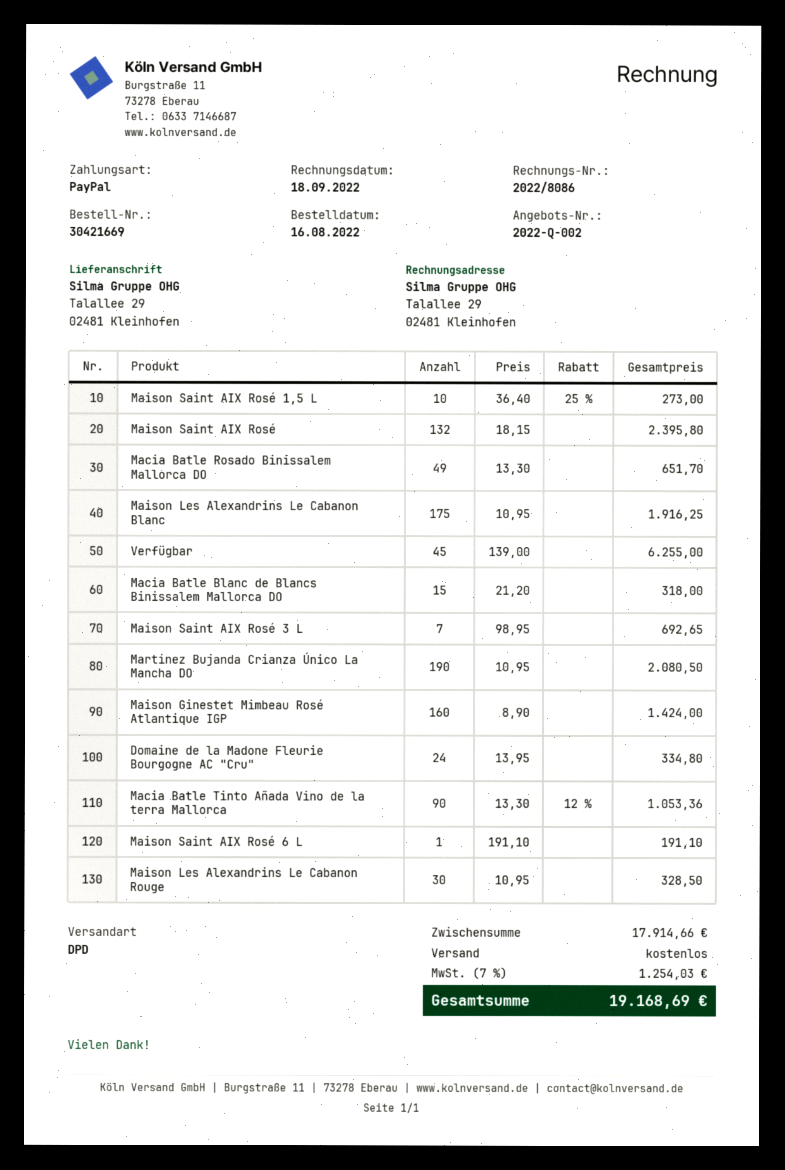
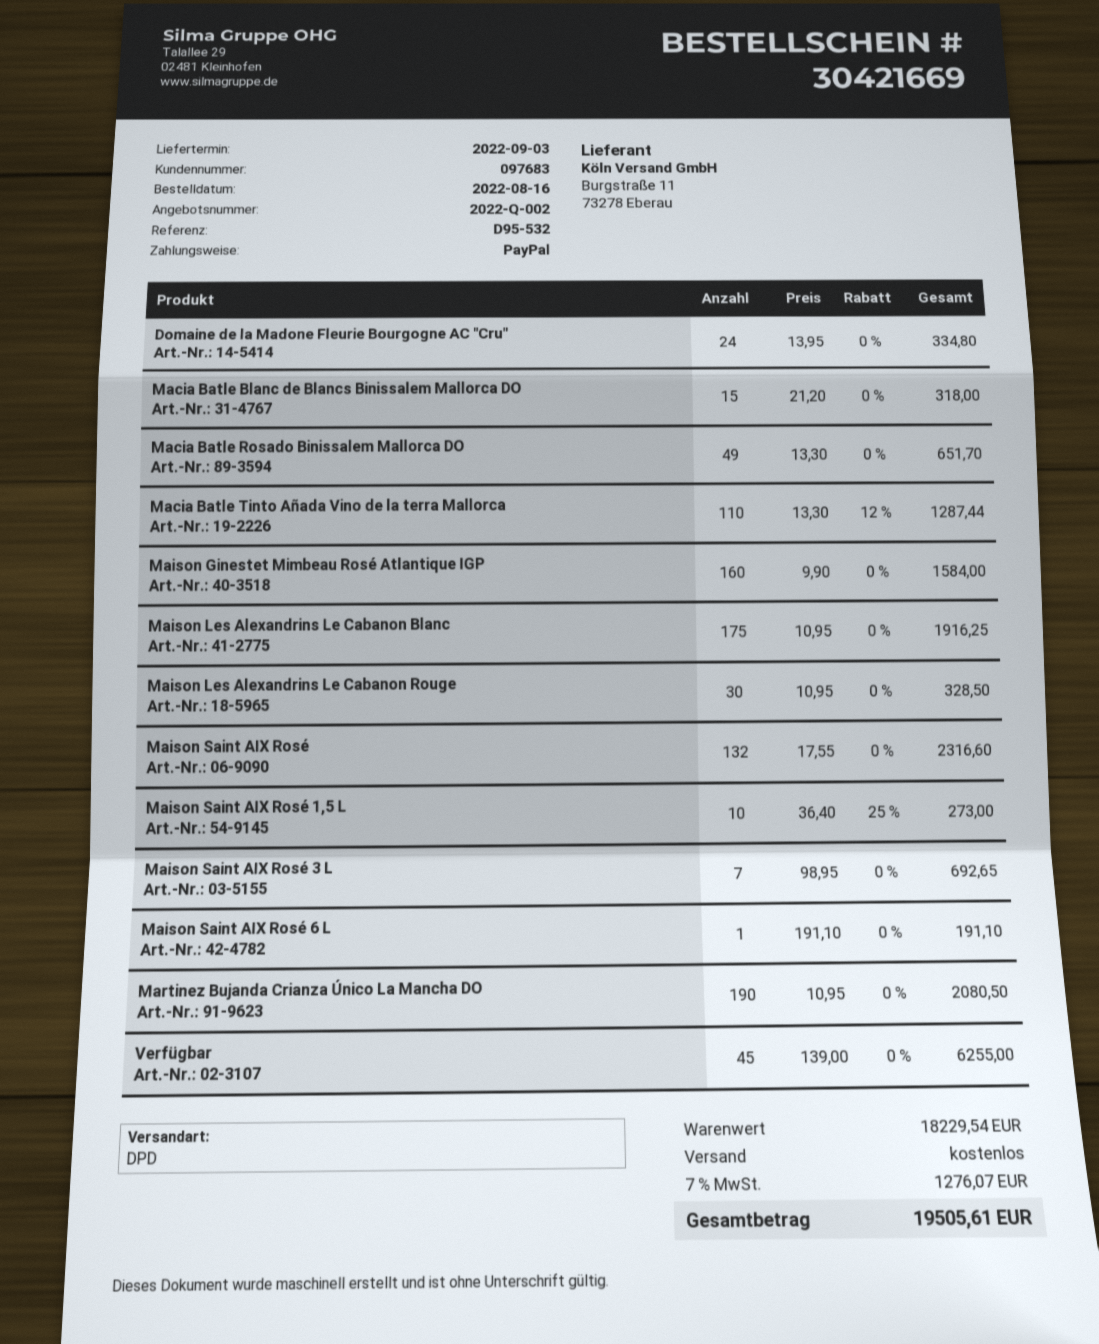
Maison Saint AIX Rosé: 132 x 18.15 = 2395.80 -> 132 x 17.55 = 2316.60
Maison Ginestet Mimbeau Rosé Atlantique IGP: 160 x 8.90 = 1424.00 -> 160 x 9.90 = 1584.00
Macia Batle Tinto Añada Vino de la terra Mallorca: 90 x 13.30 - 12% = 1053.36 -> 110 x 13.30 - 12% = 1287.44
subtotal: 17914.66 -> 18229.54
tax: 7% = 1254.03 -> 7% = 1276.07
total: 19168.69 -> 19505.61

